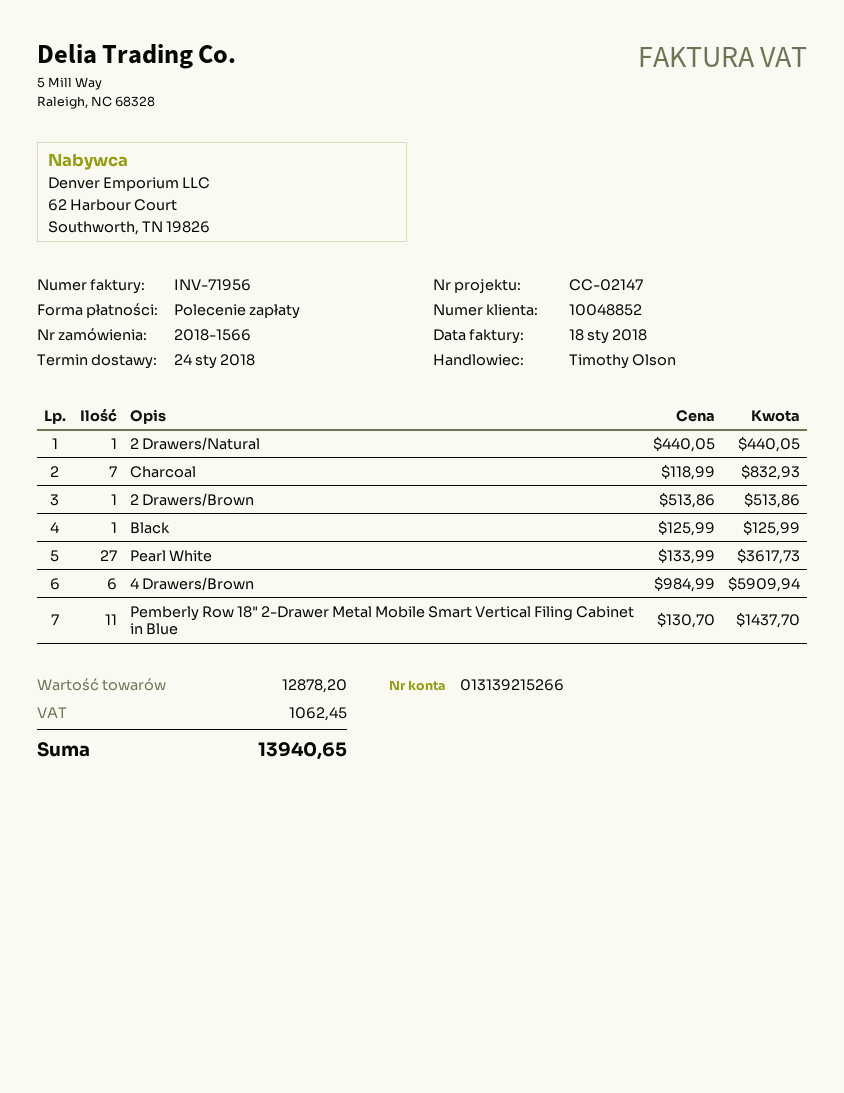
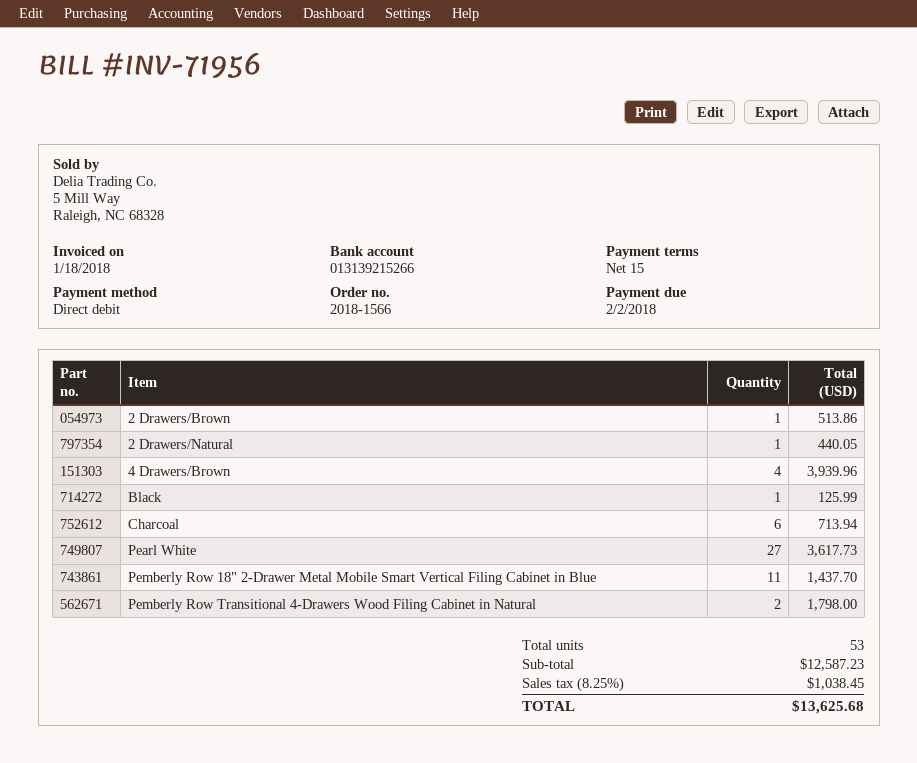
Charcoal: 7 for 832.93 -> 6 for 713.94
4 Drawers/Brown: 6 for 5909.94 -> 4 for 3939.96
Pemberly Row Transitional 4-Drawers Wood Filing Cabinet in Natural: none -> 2 for 1798.00
subtotal: 12878.20 -> 12587.23
tax: 1062.45 -> 1038.45
total: 13940.65 -> 13625.68

